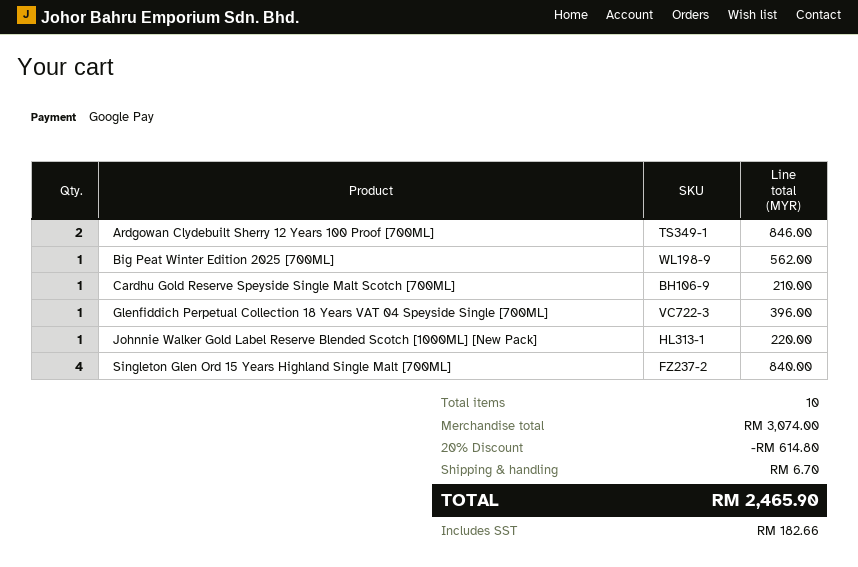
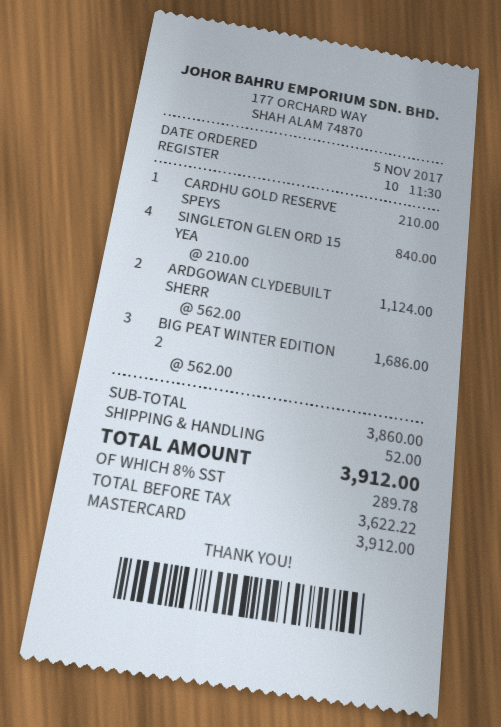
payment method: Google Pay -> Mastercard
Ardgowan Clydebuilt Sherry 12 Years 100 Proof [700ML]: 2 for 846.00 -> 2 for 1124.00
Big Peat Winter Edition 2025 [700ML]: 1 for 562.00 -> 3 for 1686.00
Glenfiddich Perpetual Collection 18 Years VAT 04 Speyside Single [700ML]: 1 for 396.00 -> none
Johnnie Walker Gold Label Reserve Blended Scotch [1000ML] [New Pack]: 1 for 220.00 -> none
subtotal: 3074.00 -> 3860.00
discount: 20% = 614.80 -> none
shipping: 6.70 -> 52.00
tax: 182.66 -> 289.78
total: 2465.90 -> 3912.00

